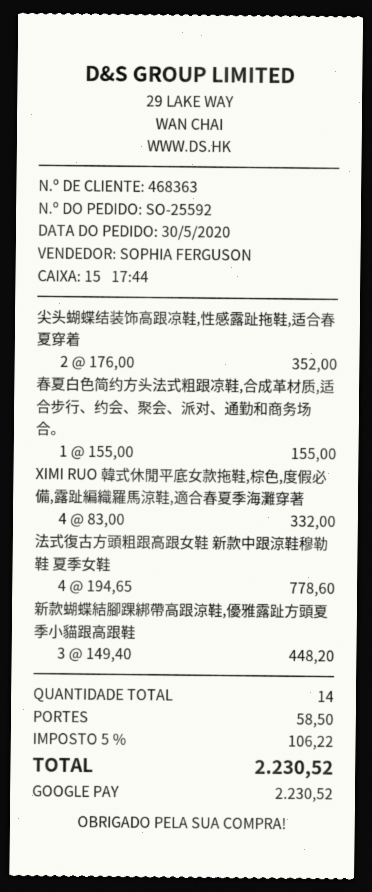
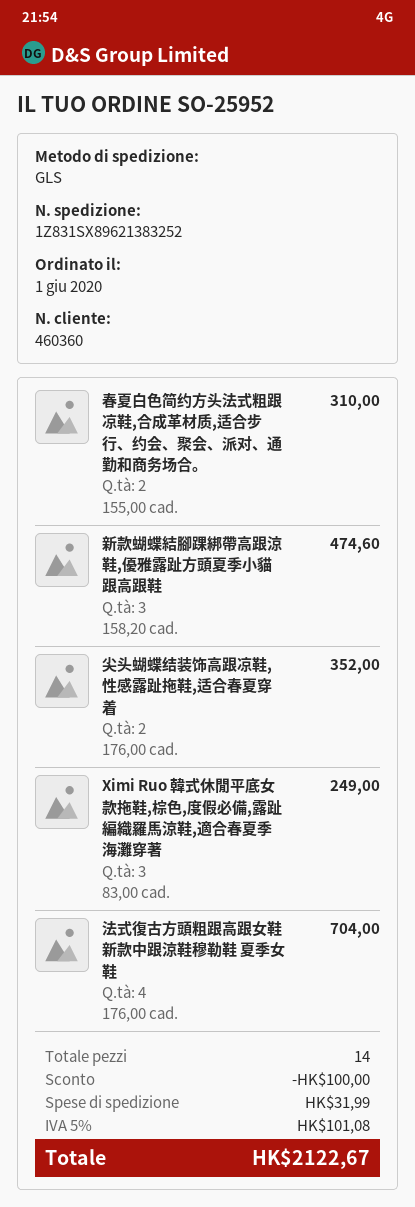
order number: SO-25592 -> SO-25952
order date: 2020-05-30 -> 2020-06-01
customer number: 468363 -> 460360
春夏白色简约方头法式粗跟凉鞋,合成革材质,适合步行、约会、聚会、派对、通勤和商务场合。: 1 x 155.00 = 155.00 -> 2 x 155.00 = 310.00
XIMI RUO 韓式休閒平底女款拖鞋,棕色,度假必備,露趾編織羅馬涼鞋,適合春夏季海灘穿著: 4 x 83.00 = 332.00 -> 3 x 83.00 = 249.00
法式復古方頭粗跟高跟女鞋 新款中跟涼鞋穆勒鞋 夏季女鞋: 4 x 194.65 = 778.60 -> 4 x 176.00 = 704.00
新款蝴蝶結腳踝綁帶高跟涼鞋,優雅露趾方頭夏季小貓跟高跟鞋: 3 x 149.40 = 448.20 -> 3 x 158.20 = 474.60
discount: none -> 100.00
shipping: 58.50 -> 31.99
tax: 5% = 106.22 -> 5% = 101.08
total: 2230.52 -> 2122.67

